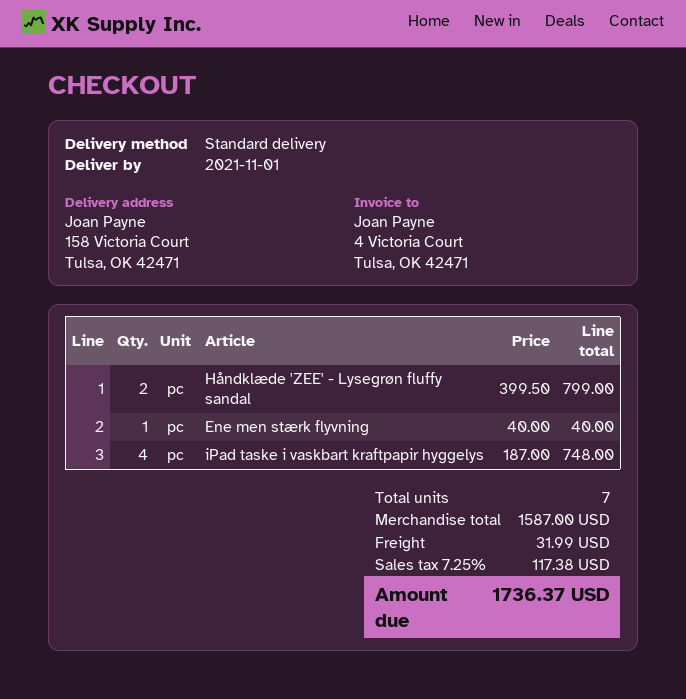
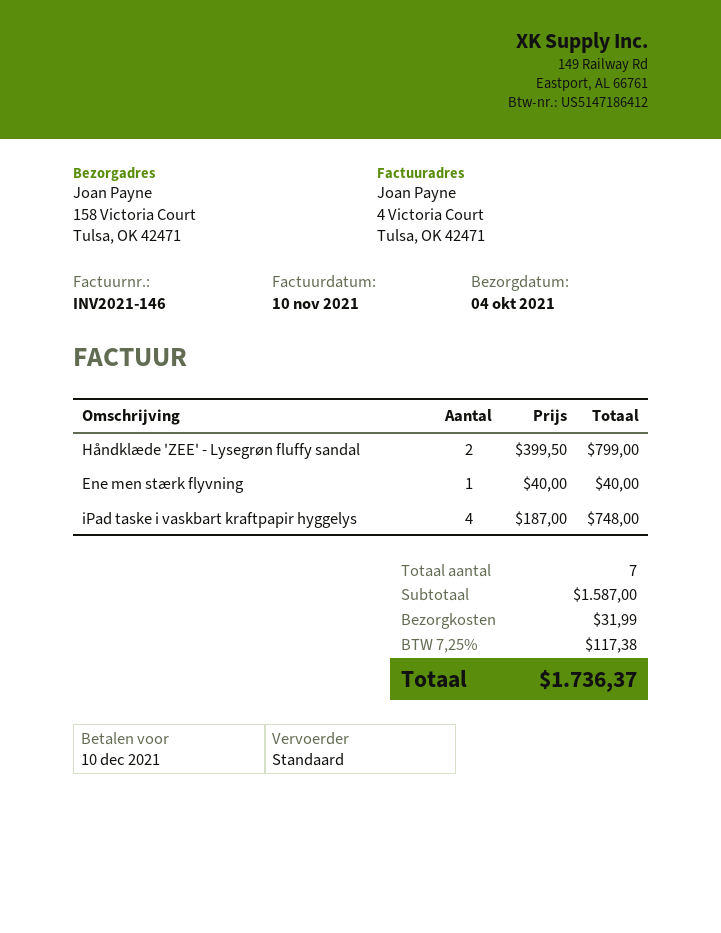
delivery date: 2021-11-01 -> 2021-10-04

